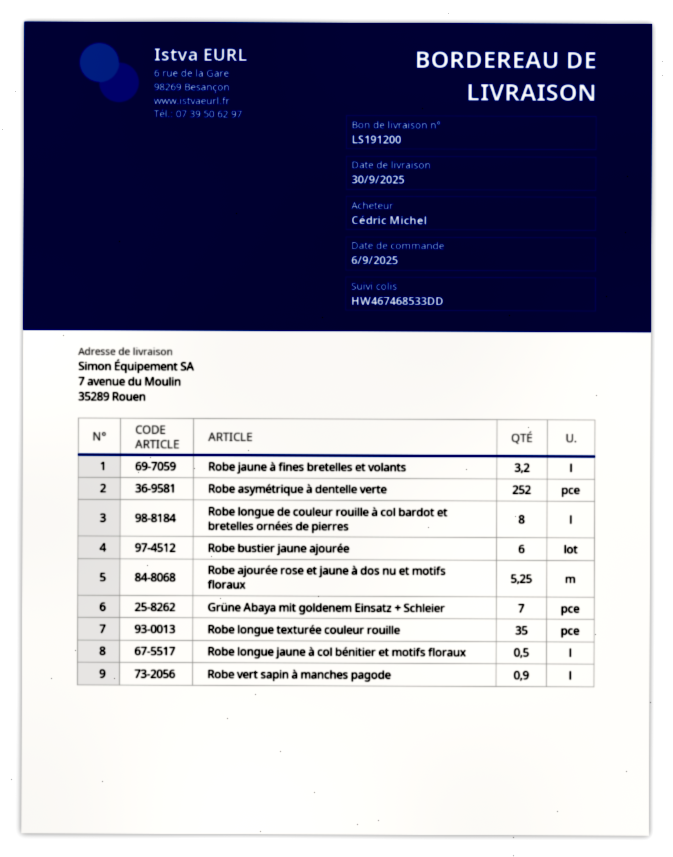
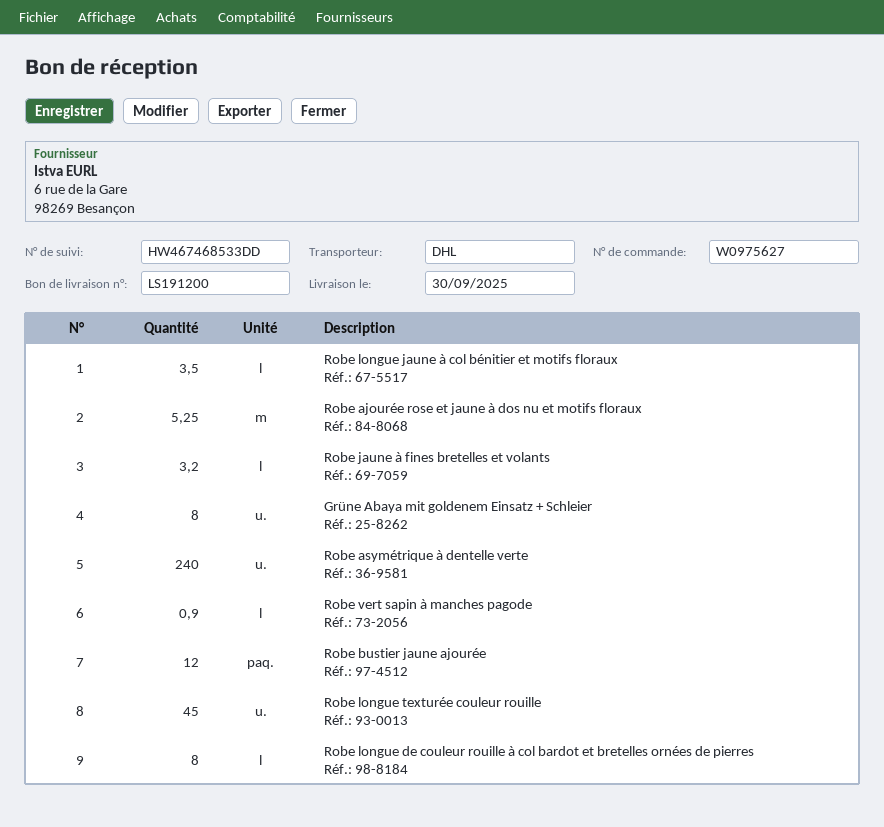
Robe asymétrique à dentelle verte: 252 -> 240
Robe bustier jaune ajourée: 6 -> 12
Grüne Abaya mit goldenem Einsatz + Schleier: 7 -> 8
Robe longue texturée couleur rouille: 35 -> 45
Robe longue jaune à col bénitier et motifs floraux: 0.5 -> 3.5

